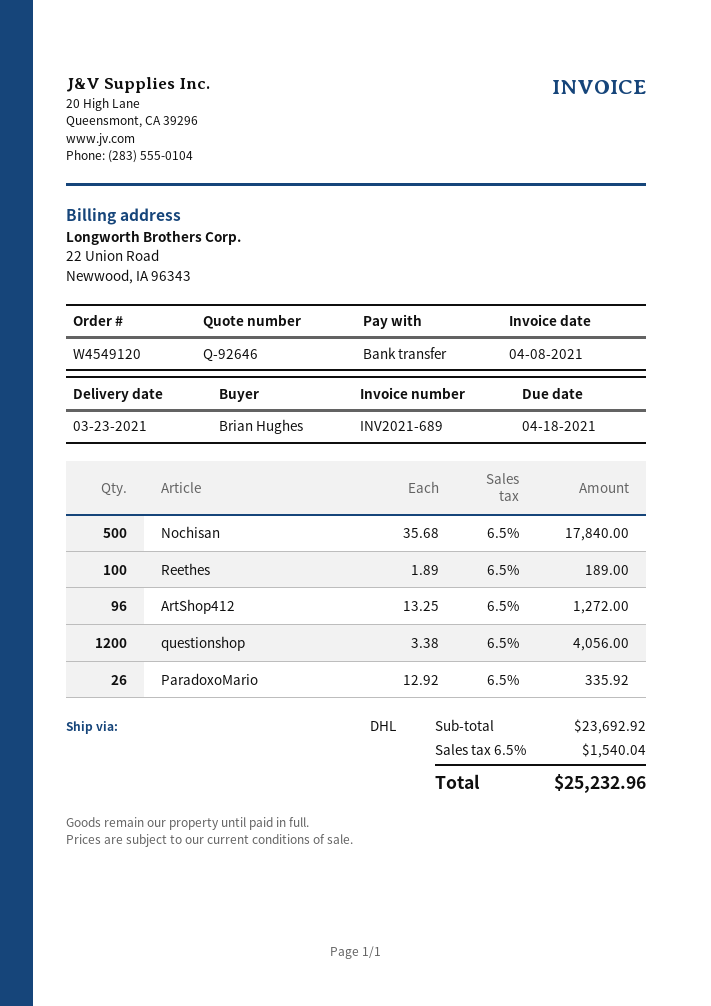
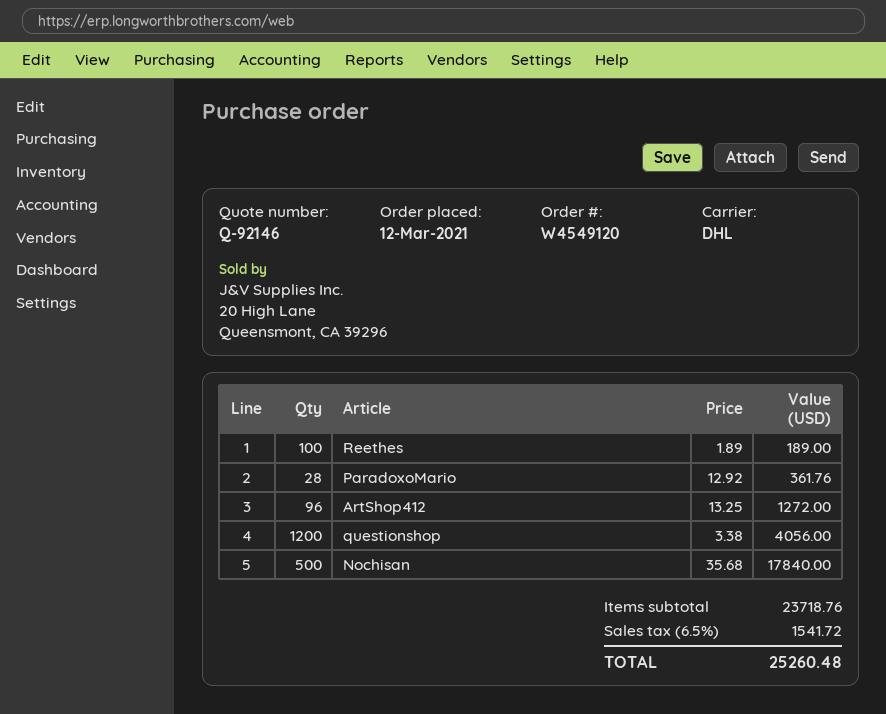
quote number: Q-92646 -> Q-92146
ParadoxoMario: 26 x 12.92 = 335.92 -> 28 x 12.92 = 361.76
subtotal: 23692.92 -> 23718.76
tax: 6.5% = 1540.04 -> 6.5% = 1541.72
total: 25232.96 -> 25260.48

